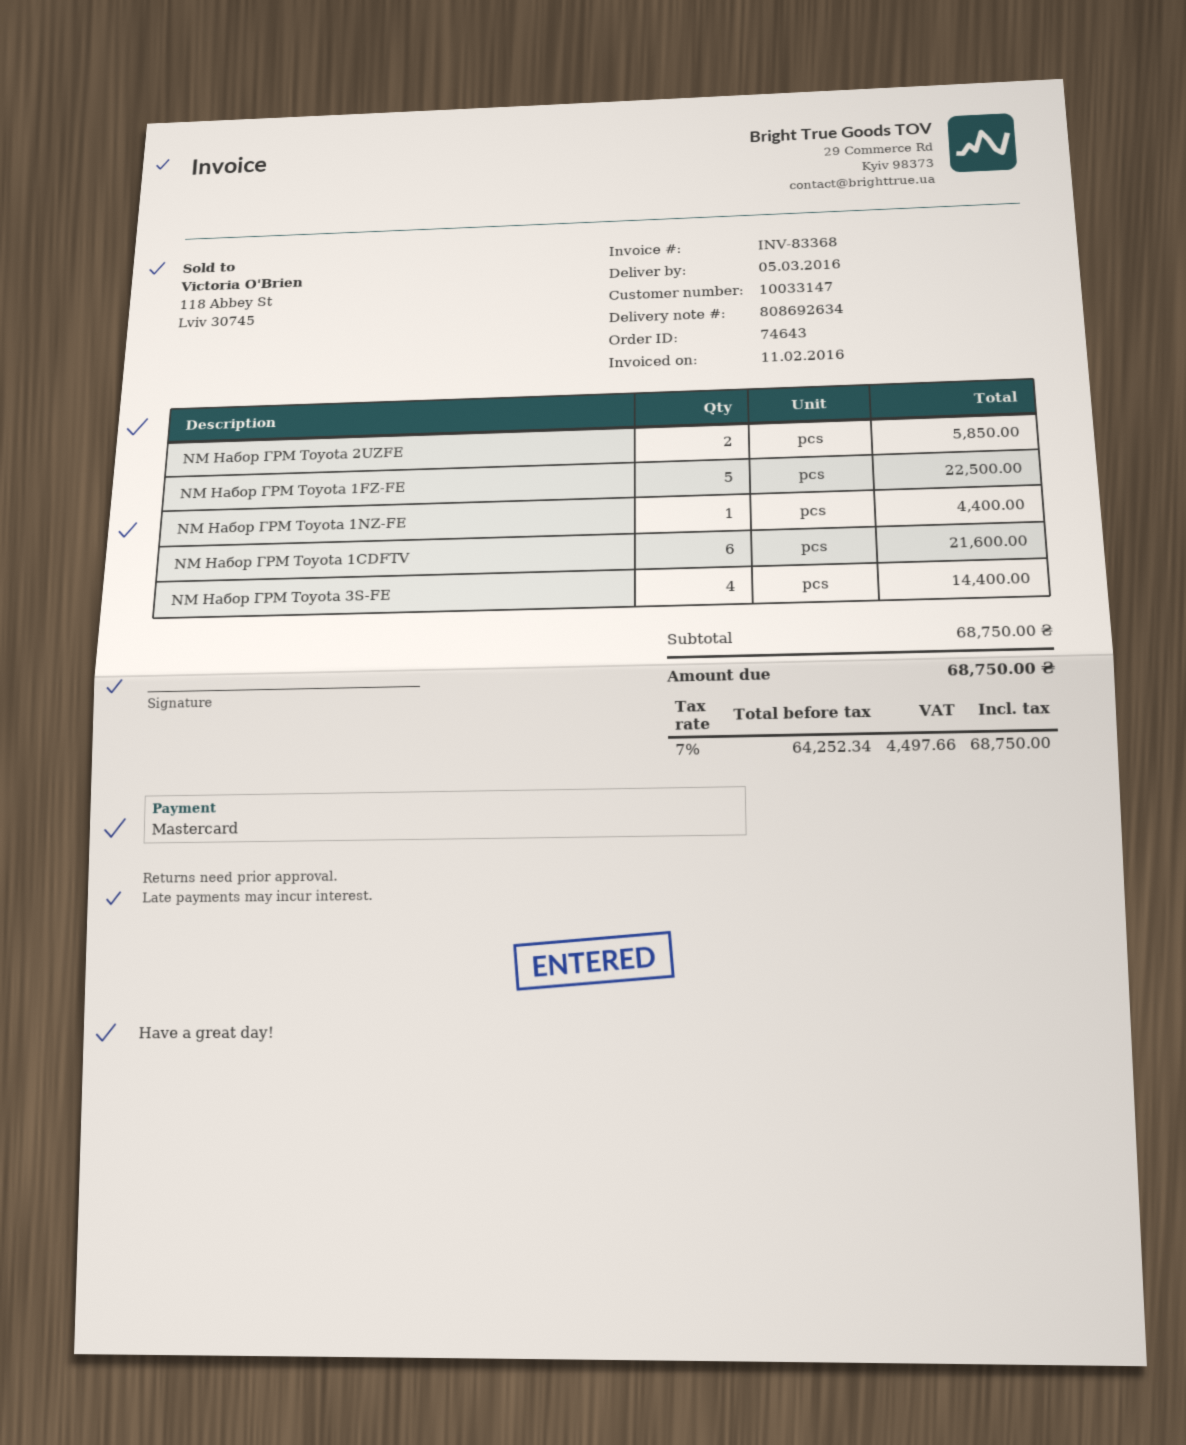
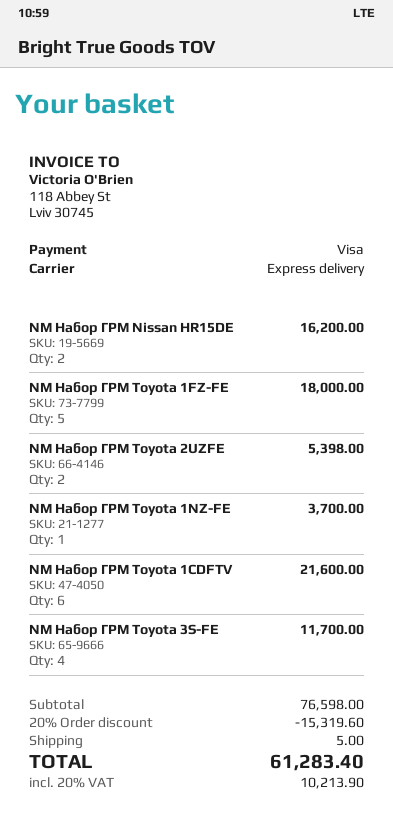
payment method: Mastercard -> Visa
NM Набор ГРМ Toyota 2UZFE: 2 for 5850.00 -> 2 for 5398.00
NM Набор ГРМ Toyota 1FZ-FE: 5 for 22500.00 -> 5 for 18000.00
NM Набор ГРМ Toyota 1NZ-FE: 1 for 4400.00 -> 1 for 3700.00
NM Набор ГРМ Toyota 3S-FE: 4 for 14400.00 -> 4 for 11700.00
NM Набор ГРМ Nissan HR15DE: none -> 2 for 16200.00
subtotal: 68750.00 -> 76598.00
discount: none -> 20% = 15319.60
shipping: none -> 5.00
tax: 7% = 4497.66 -> 20% = 10213.90
total: 68750.00 -> 61283.40

